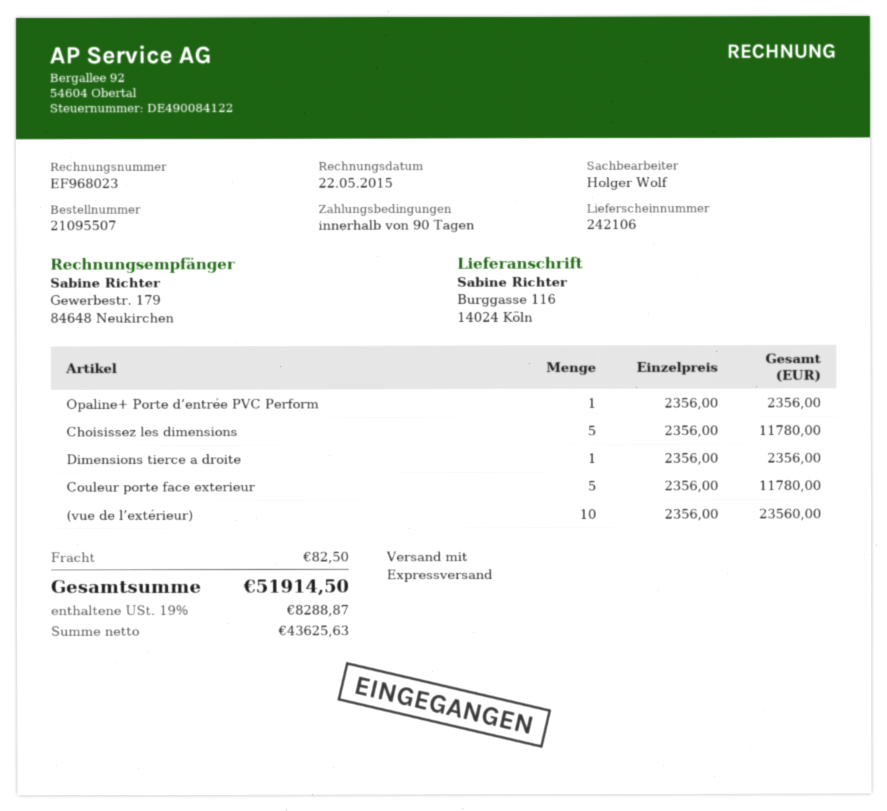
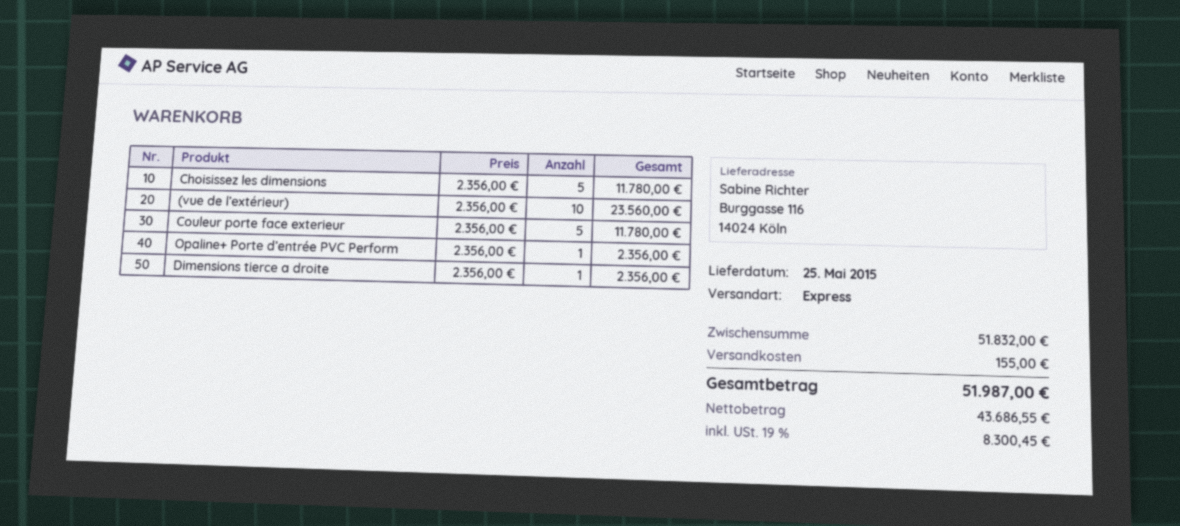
shipping: 82.50 -> 155.00
net: 43625.63 -> 43686.55
tax: 19% = 8288.87 -> 19% = 8300.45
total: 51914.50 -> 51987.00

